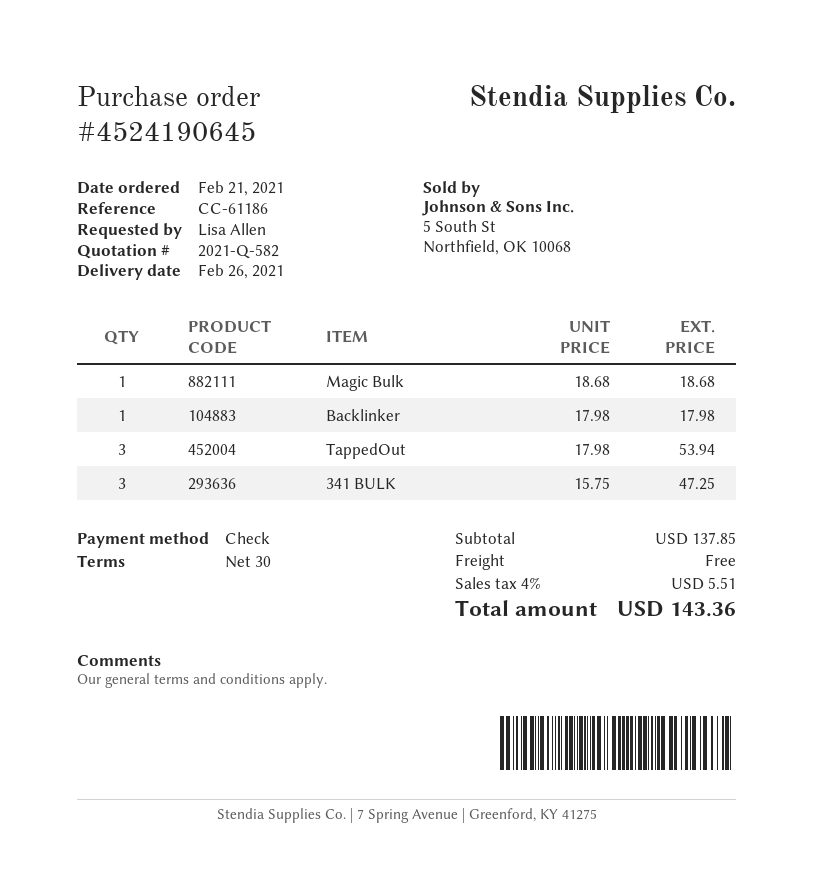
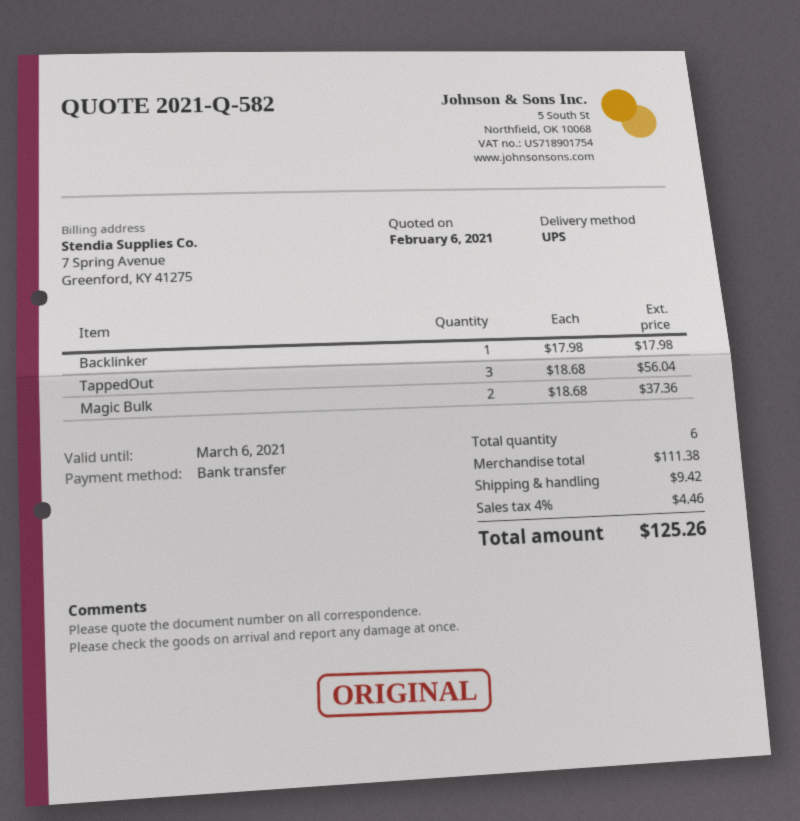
payment method: cheque -> bank transfer
Magic Bulk: 1 x 18.68 = 18.68 -> 2 x 18.68 = 37.36
TappedOut: 3 x 17.98 = 53.94 -> 3 x 18.68 = 56.04
341 BULK: 3 x 15.75 = 47.25 -> none
subtotal: 137.85 -> 111.38
shipping: 0.00 -> 9.42
tax: 4% = 5.51 -> 4% = 4.46
total: 143.36 -> 125.26

